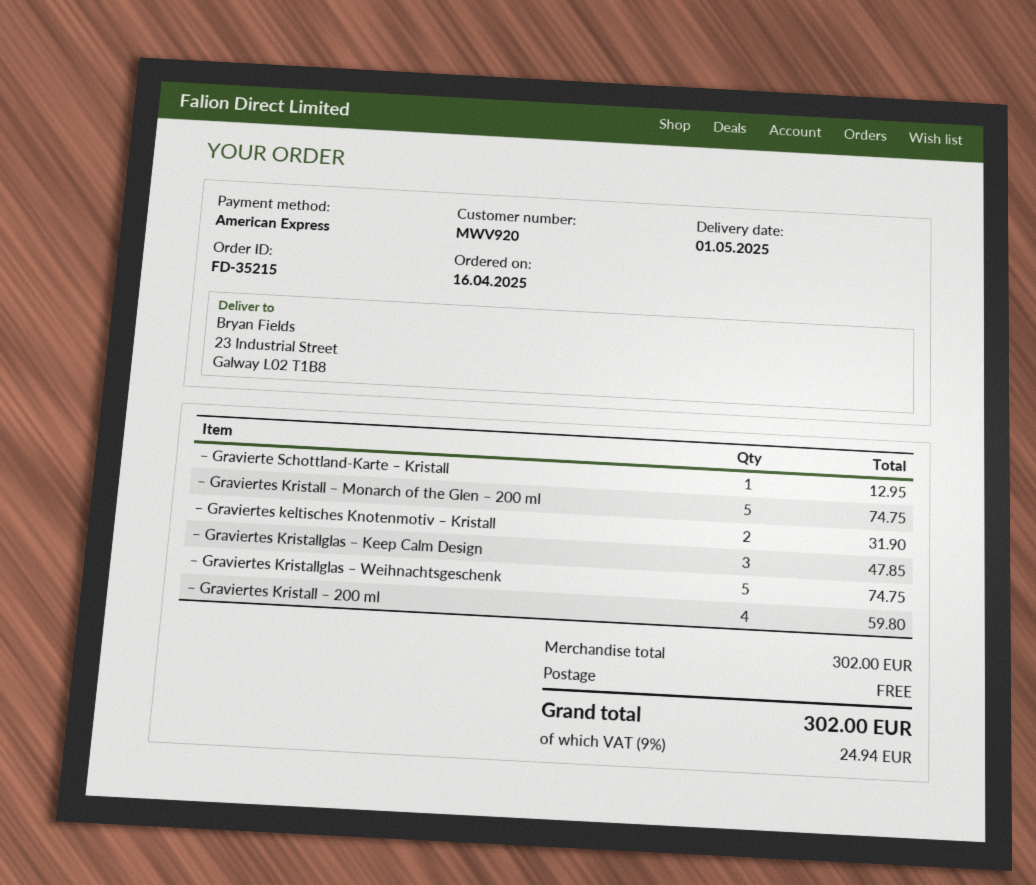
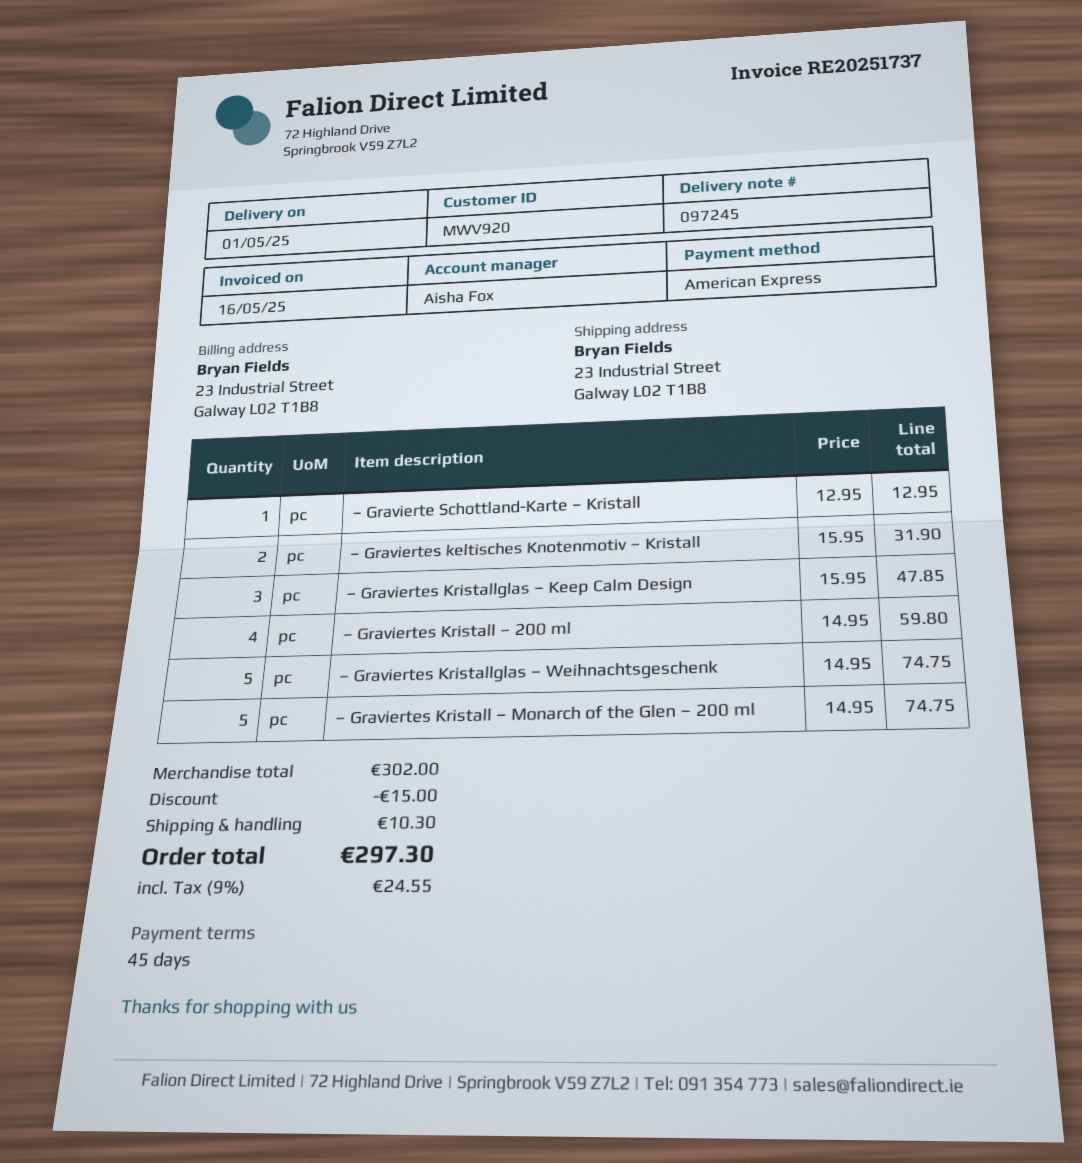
discount: none -> 15.00
shipping: 0.00 -> 10.30
tax: 9% = 24.94 -> 9% = 24.55
total: 302.00 -> 297.30

